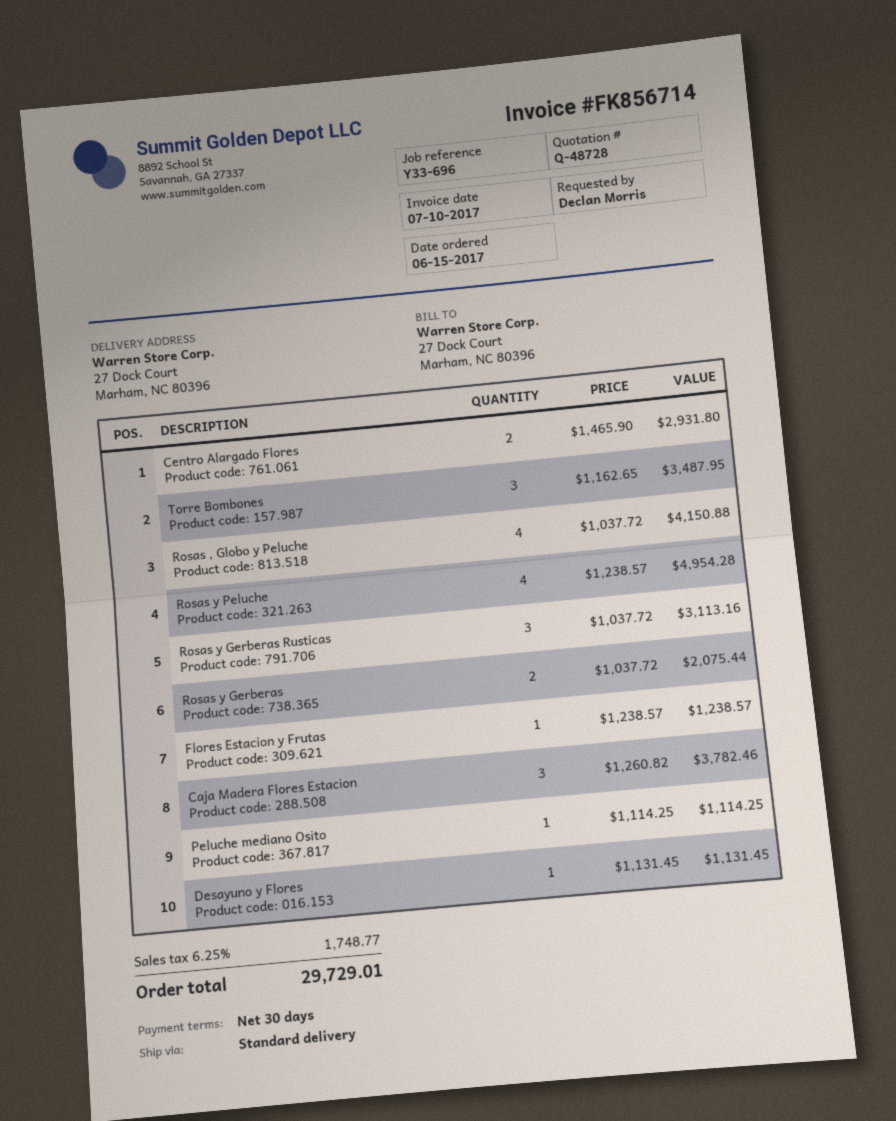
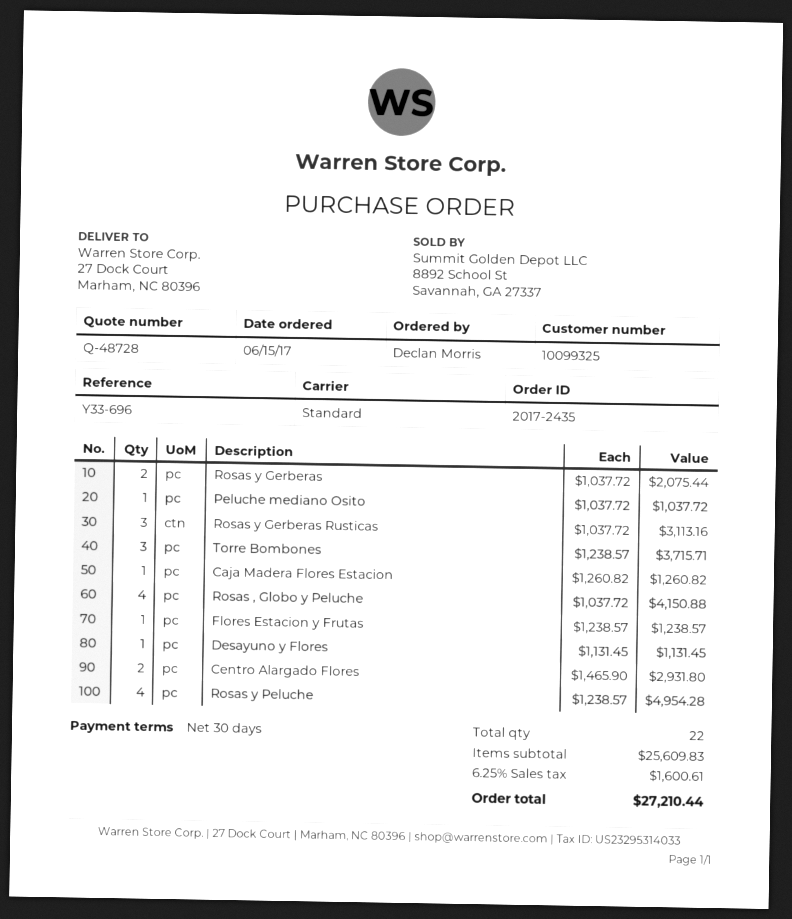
Torre Bombones: 3 x 1162.65 = 3487.95 -> 3 x 1238.57 = 3715.71
Caja Madera Flores Estacion: 3 x 1260.82 = 3782.46 -> 1 x 1260.82 = 1260.82
Peluche mediano Osito: 1 x 1114.25 = 1114.25 -> 1 x 1037.72 = 1037.72
tax: 6.25% = 1748.77 -> 6.25% = 1600.61
total: 29729.01 -> 27210.44

